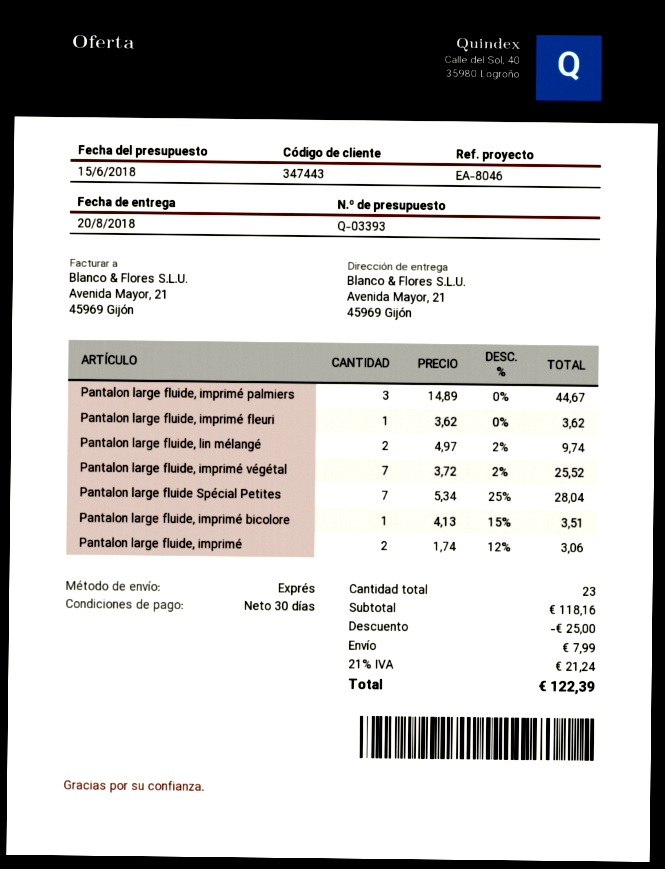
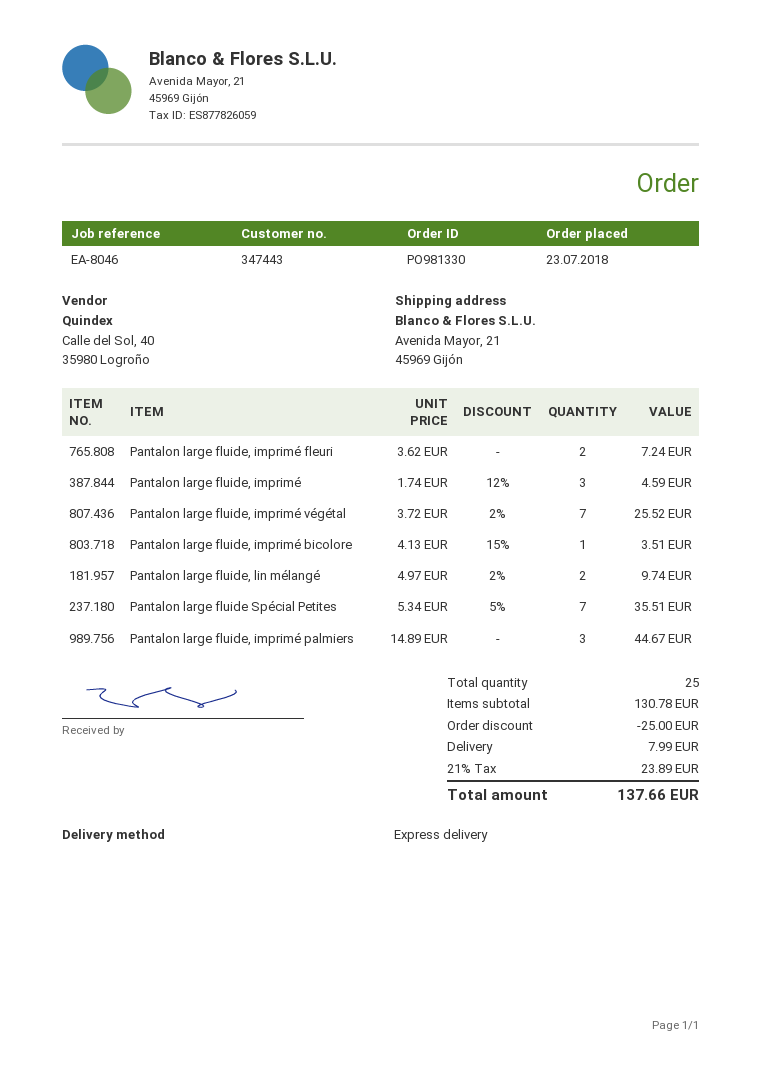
Pantalon large fluide, imprimé fleuri: 1 x 3.62 = 3.62 -> 2 x 3.62 = 7.24
Pantalon large fluide Spécial Petites: 7 x 5.34 - 25% = 28.04 -> 7 x 5.34 - 5% = 35.51
Pantalon large fluide, imprimé: 2 x 1.74 - 12% = 3.06 -> 3 x 1.74 - 12% = 4.59
total quantity: 23 -> 25
subtotal: 118.16 -> 130.78
tax: 21% = 21.24 -> 21% = 23.89
total: 122.39 -> 137.66

